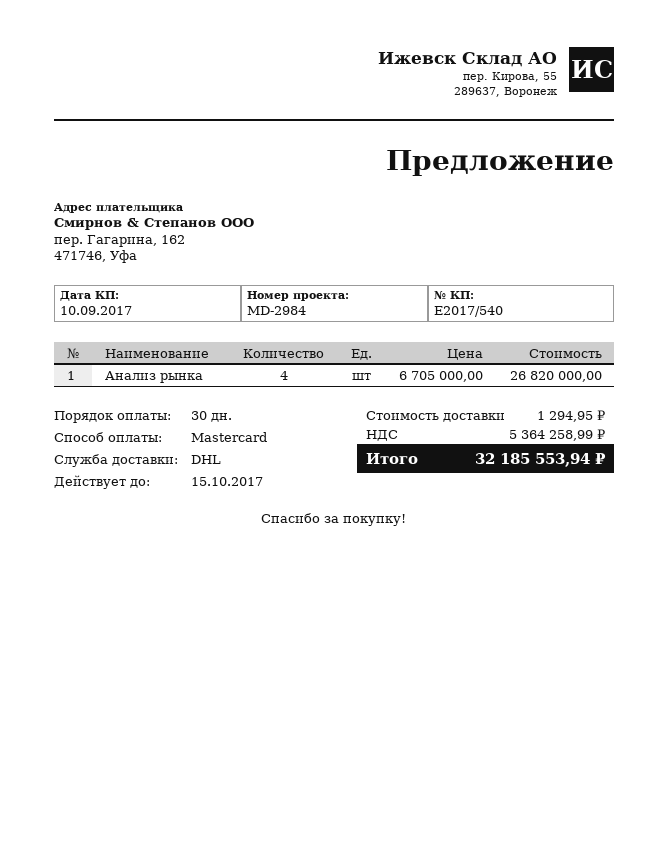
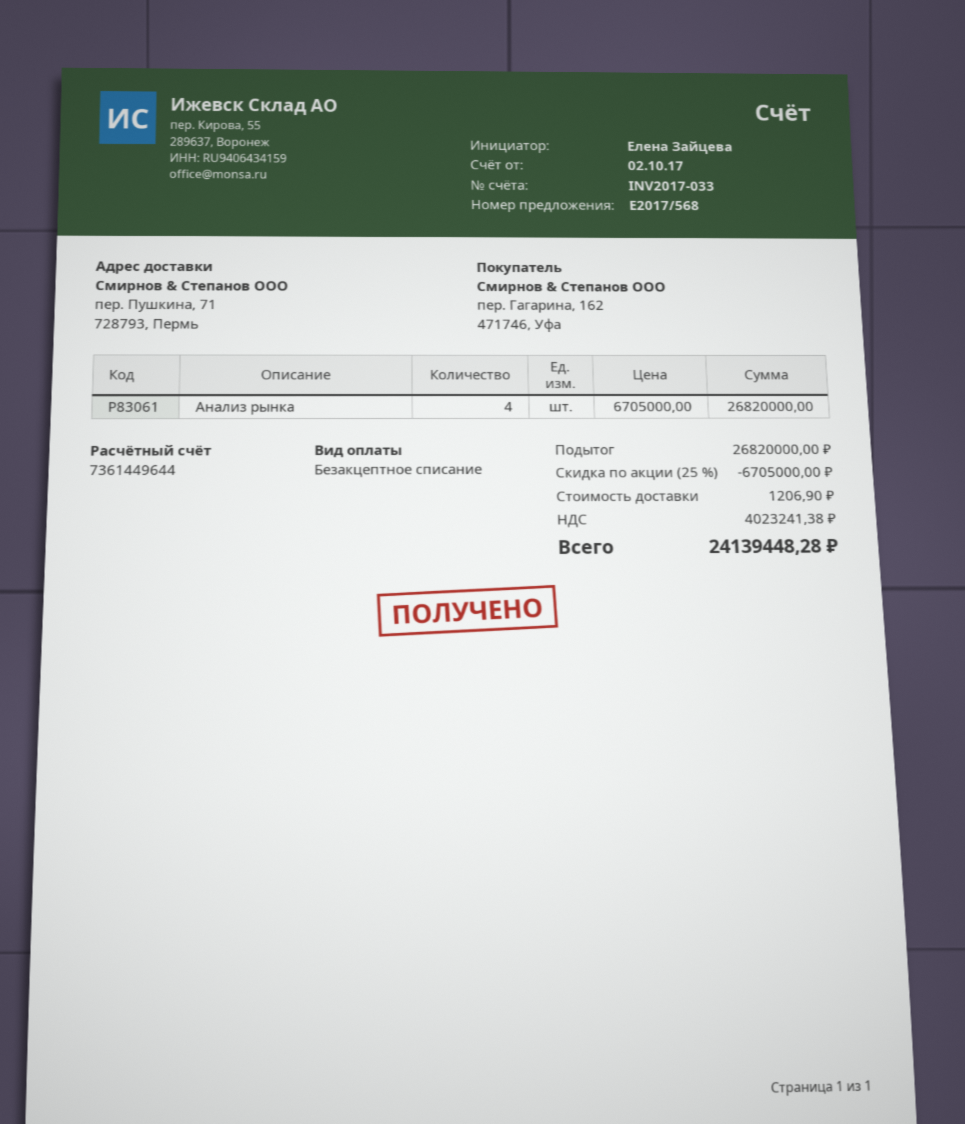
quote number: E2017/540 -> E2017/568
payment method: Mastercard -> direct debit
discount: none -> 25% = 6705000.00
shipping: 1294.95 -> 1206.90
tax: 5364258.99 -> 4023241.38
total: 32185553.94 -> 24139448.28

